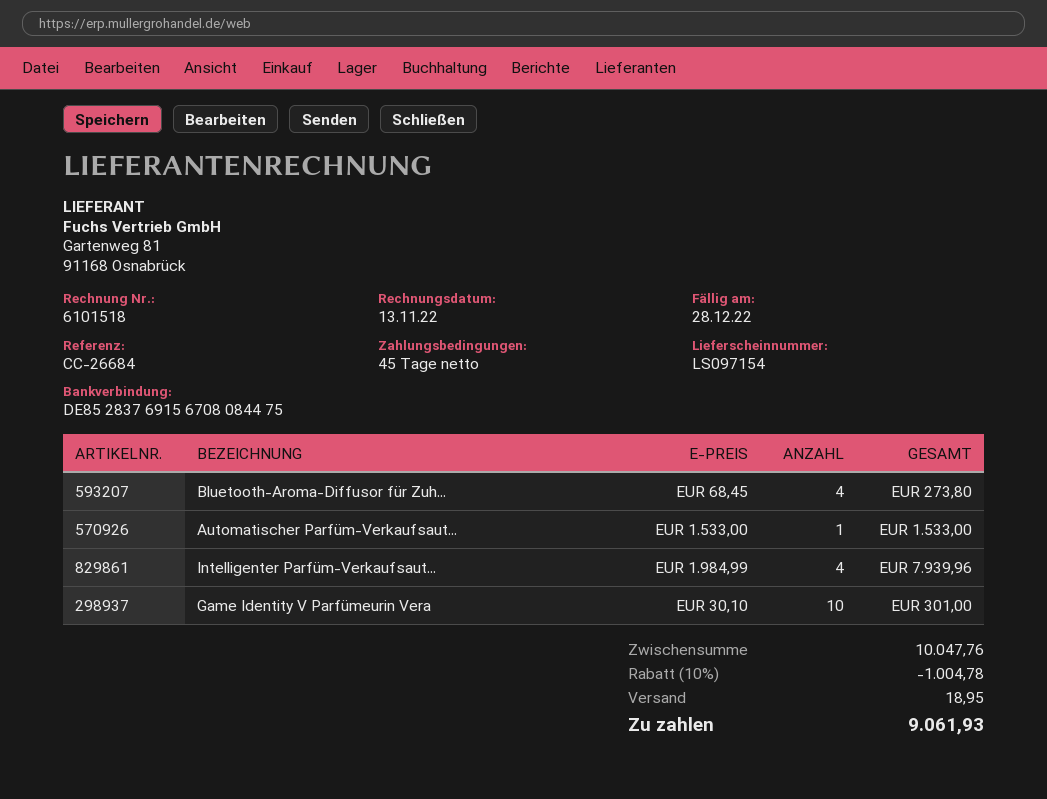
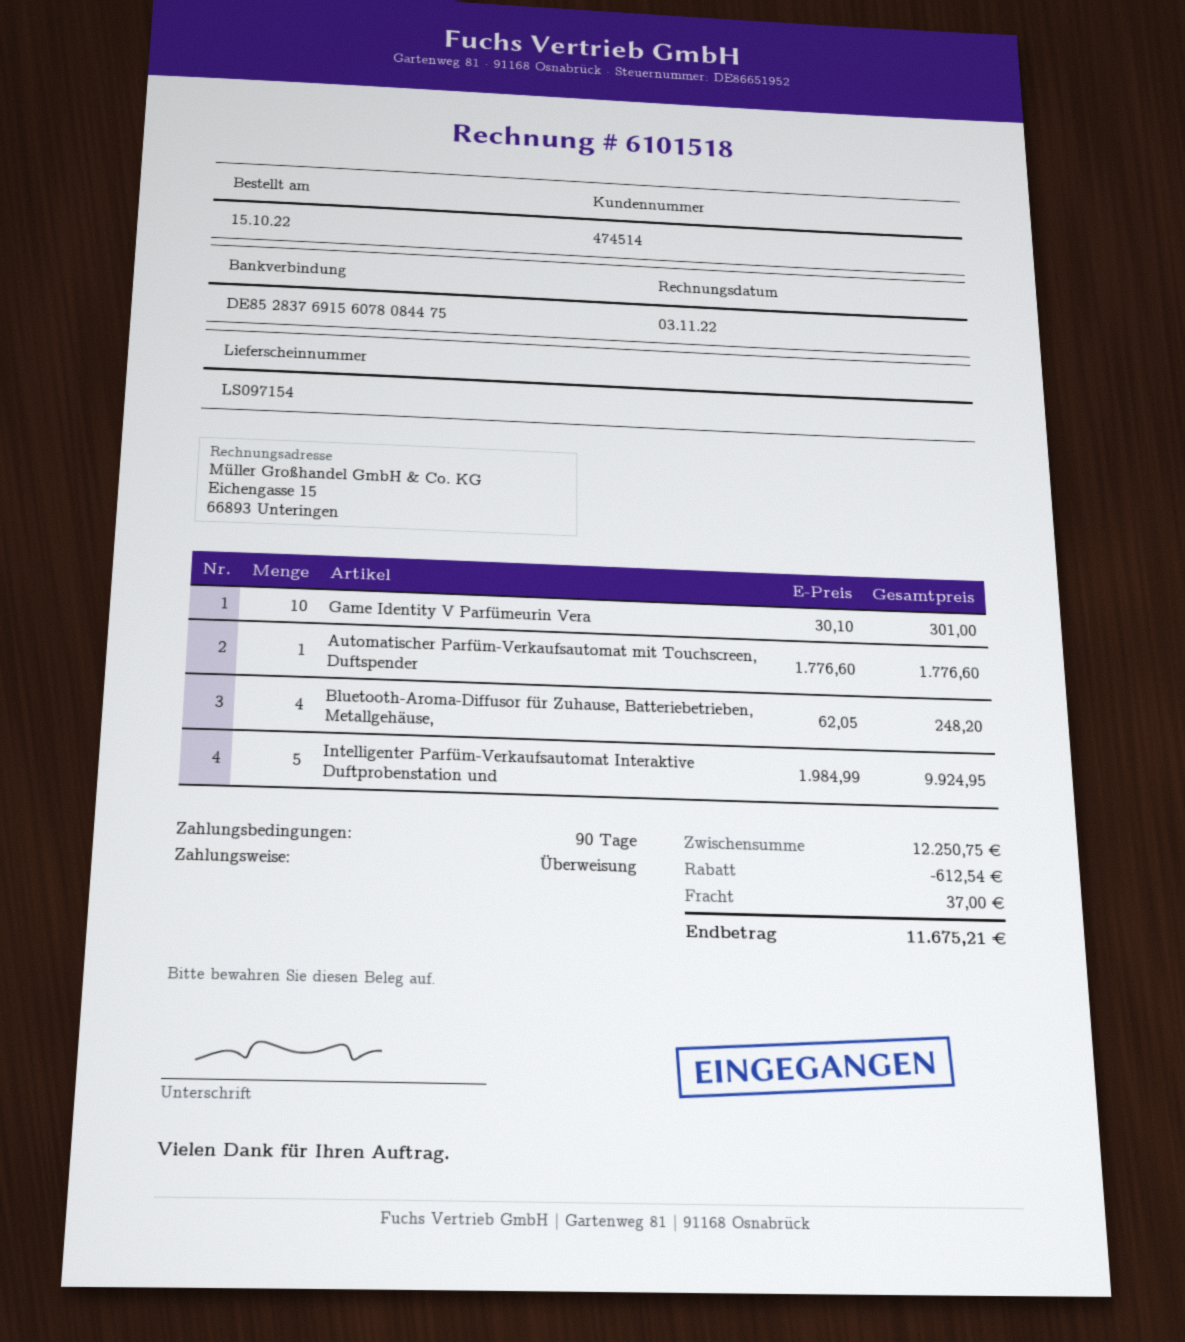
invoice date: 2022-11-13 -> 2022-11-03
payment terms: 45 days -> 90 days
bank account: DE85283769156708084475 -> DE85283769156078084475
Bluetooth-Aroma-Diffusor für Zuh...: 4 x 68.45 = 273.80 -> 4 x 62.05 = 248.20
Automatischer Parfüm-Verkaufsaut...: 1 x 1533.00 = 1533.00 -> 1 x 1776.60 = 1776.60
Intelligenter Parfüm-Verkaufsaut...: 4 x 1984.99 = 7939.96 -> 5 x 1984.99 = 9924.95
subtotal: 10047.76 -> 12250.75
discount: 1004.78 -> 612.54
shipping: 18.95 -> 37.00
total: 9061.93 -> 11675.21

